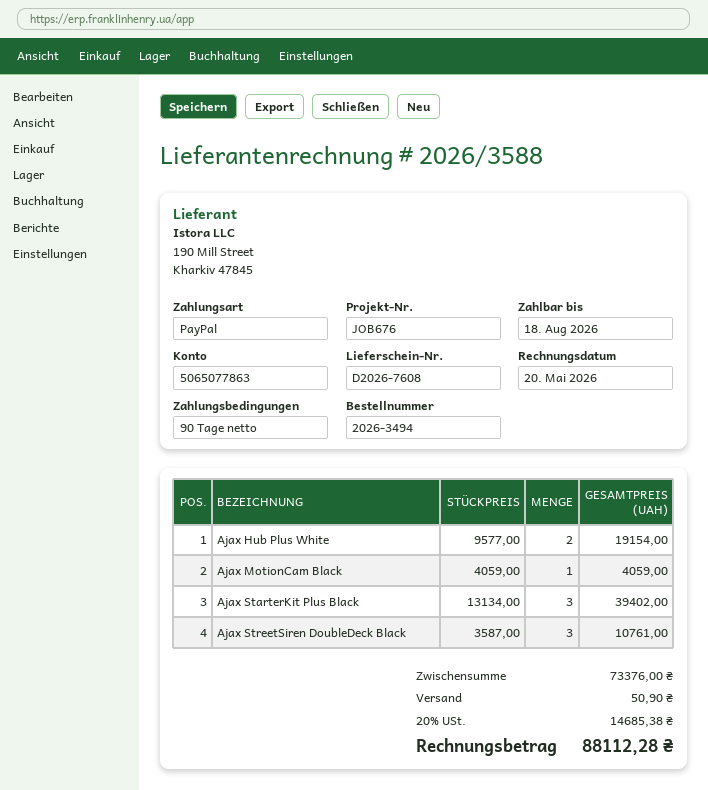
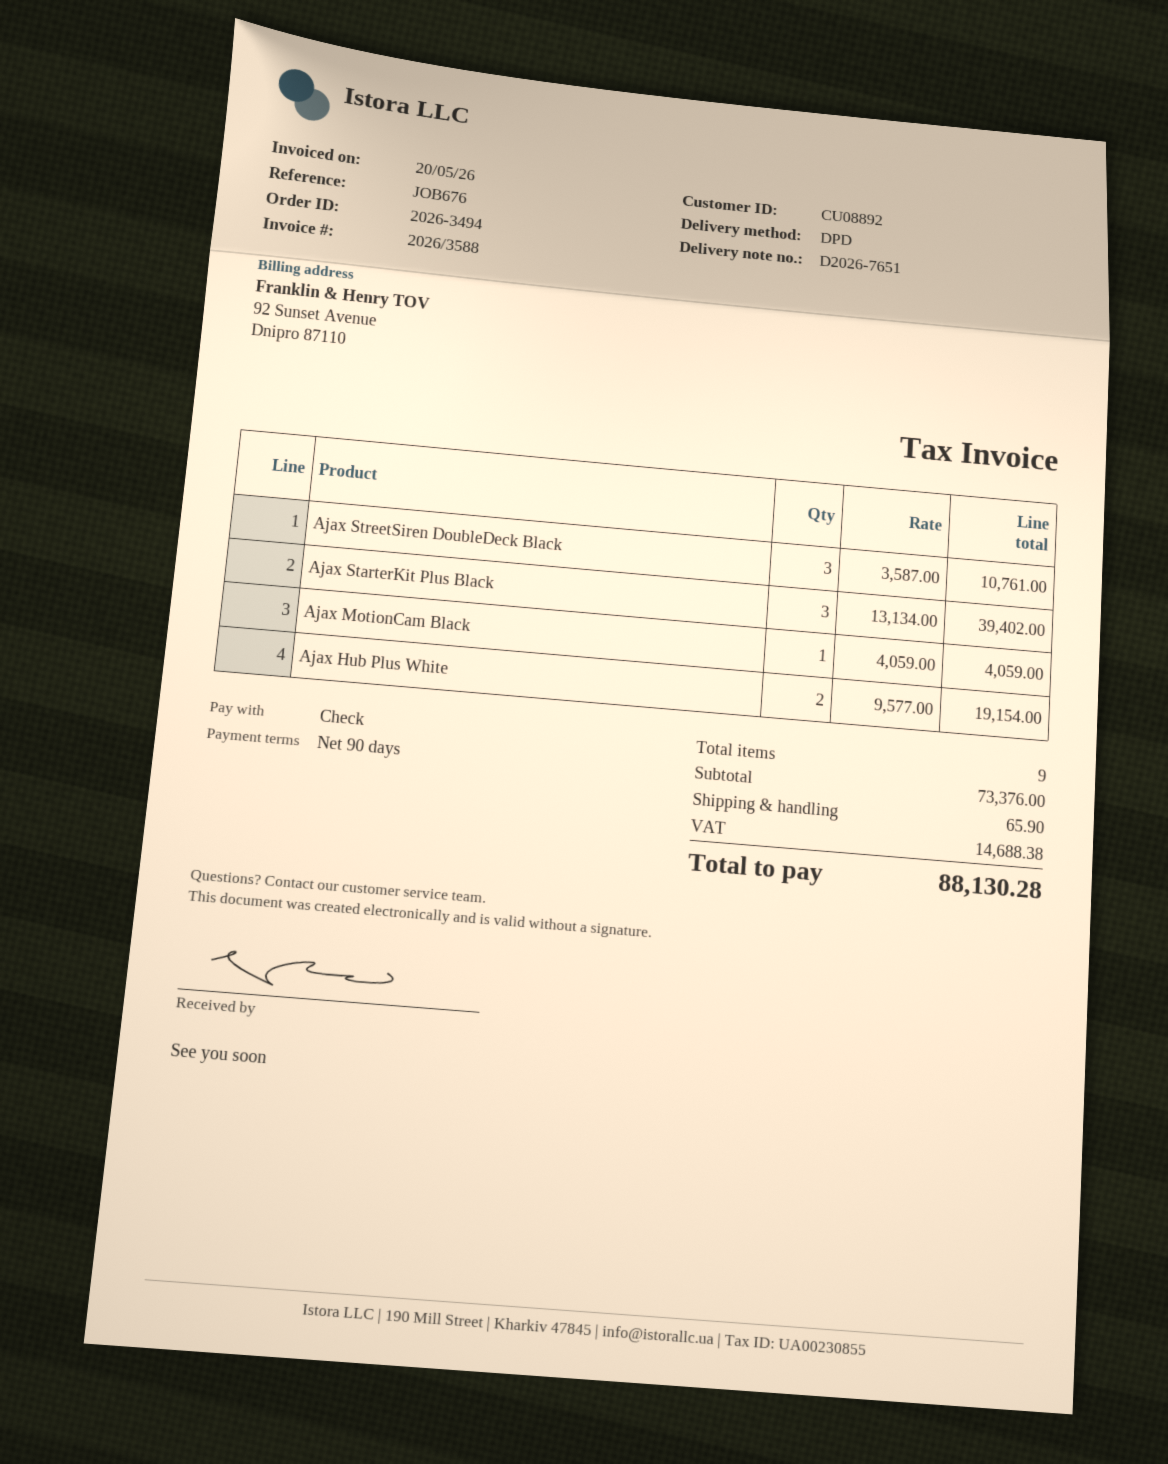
delivery note number: D2026-7608 -> D2026-7651
payment method: PayPal -> cheque
shipping: 50.90 -> 65.90
tax: 14685.38 -> 14688.38
total: 88112.28 -> 88130.28

